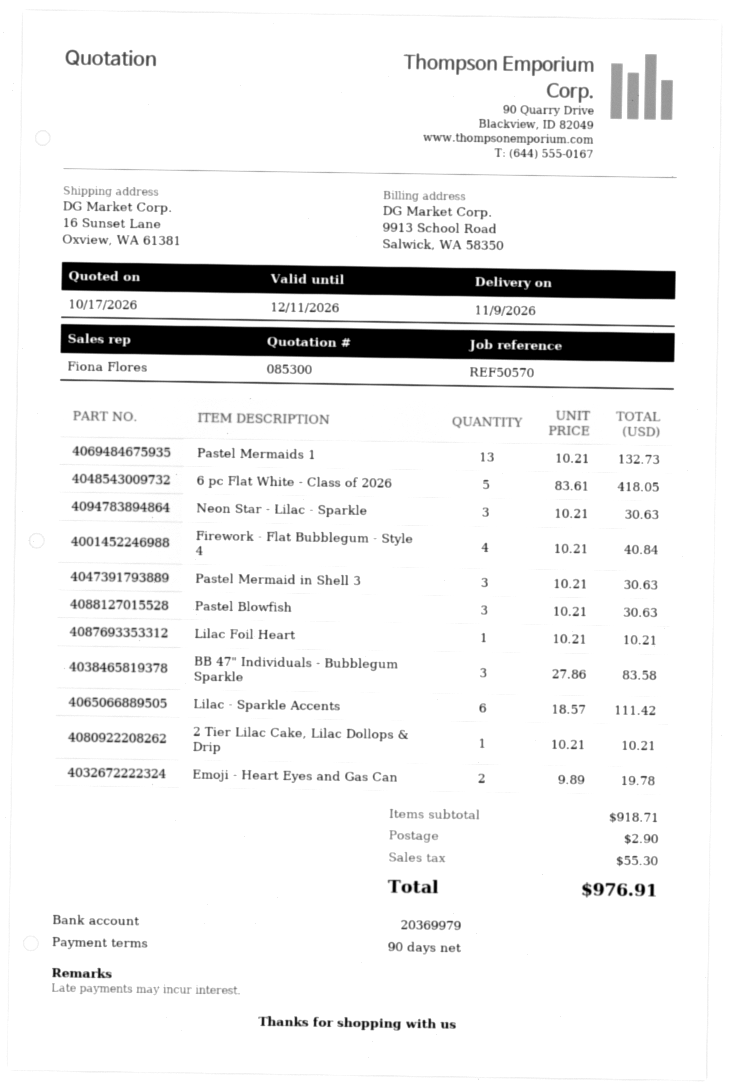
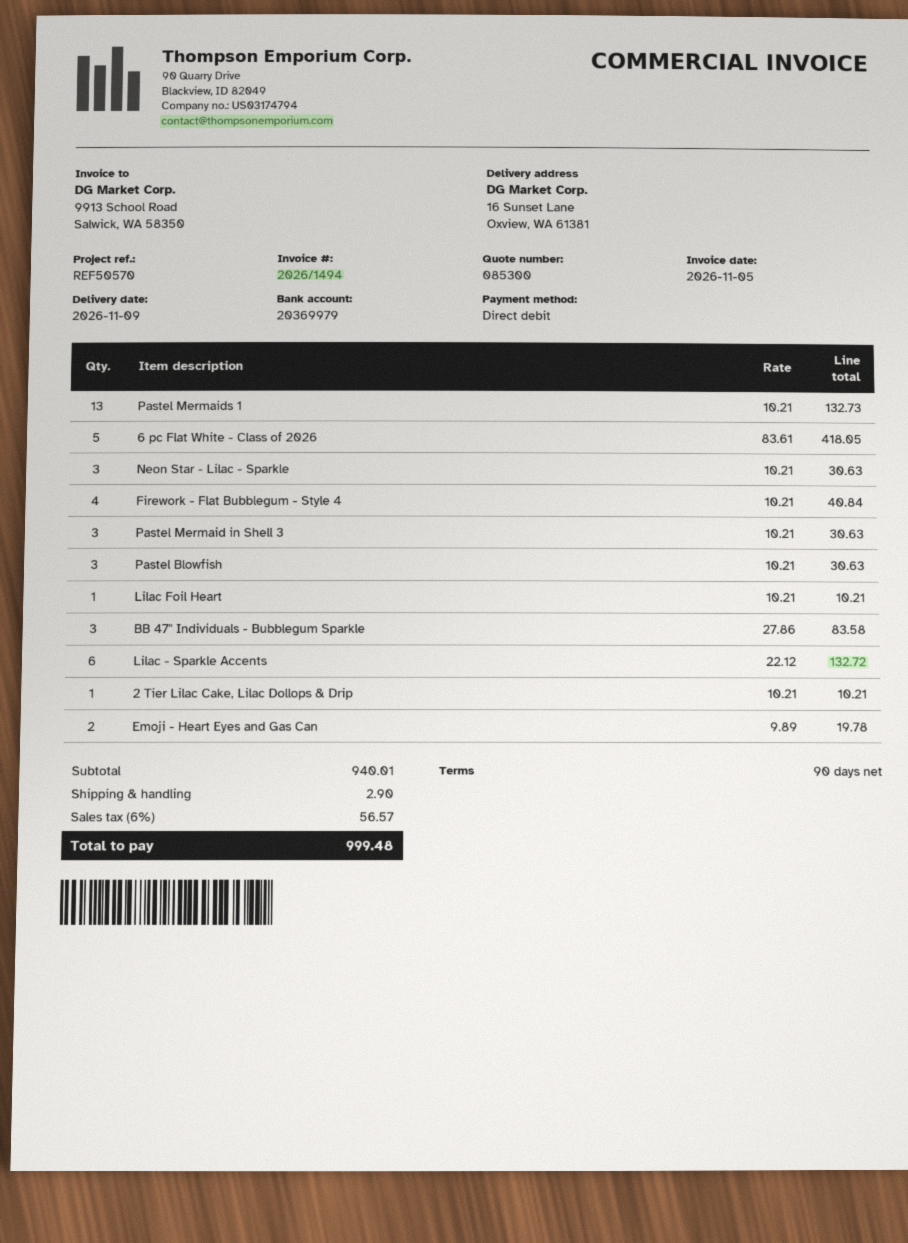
Lilac - Sparkle Accents: 6 x 18.57 = 111.42 -> 6 x 22.12 = 132.72
subtotal: 918.71 -> 940.01
tax: 55.30 -> 56.57
total: 976.91 -> 999.48

